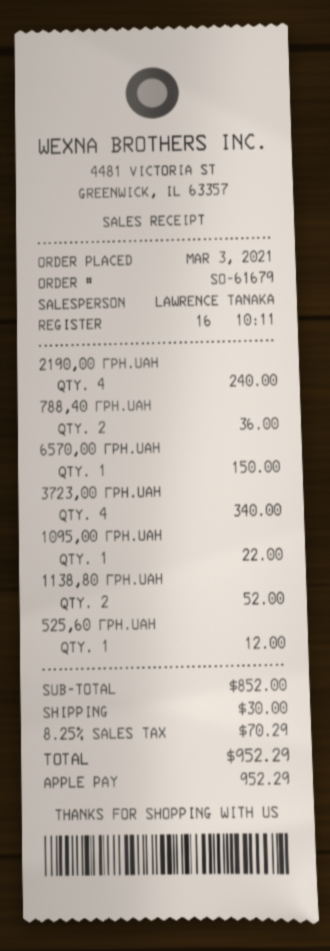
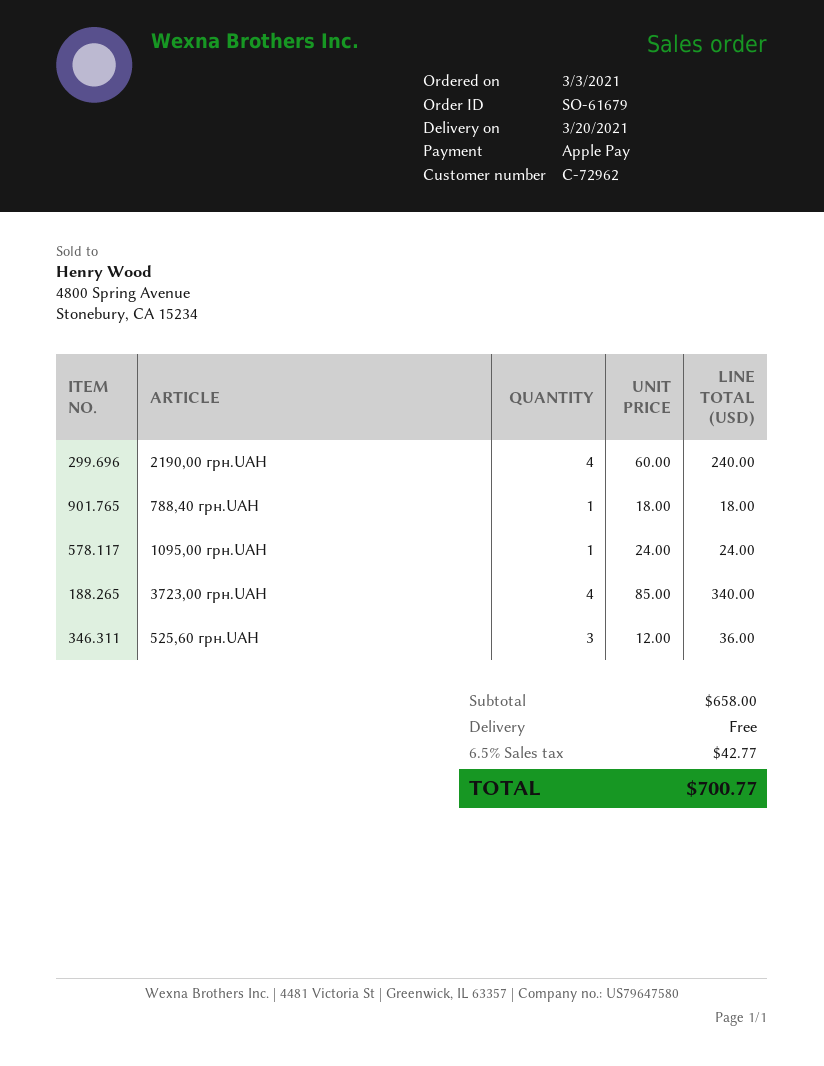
788,40 ГРН.UAH: 2 for 36.00 -> 1 for 18.00
6570,00 ГРН.UAH: 1 for 150.00 -> none
1095,00 ГРН.UAH: 1 for 22.00 -> 1 for 24.00
1138,80 ГРН.UAH: 2 for 52.00 -> none
525,60 ГРН.UAH: 1 for 12.00 -> 3 for 36.00
subtotal: 852.00 -> 658.00
shipping: 30.00 -> 0.00
tax: 8.25% = 70.29 -> 6.5% = 42.77
total: 952.29 -> 700.77

